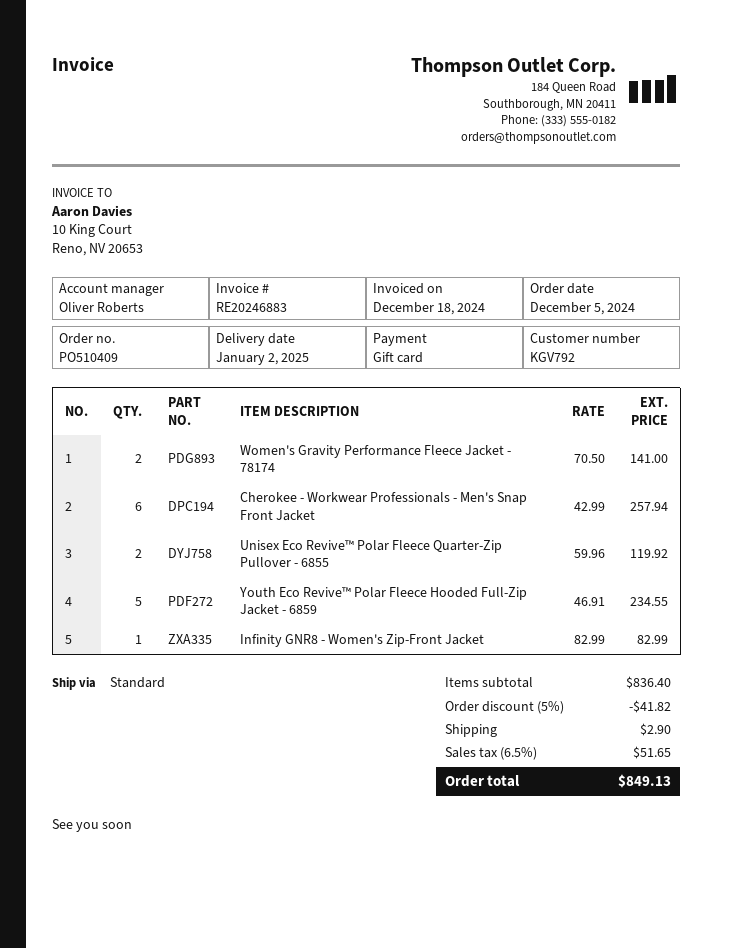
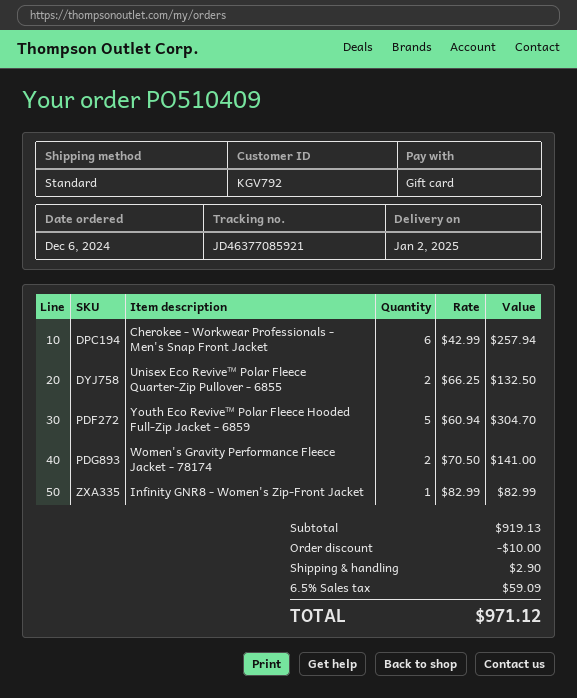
order date: 2024-12-05 -> 2024-12-06
Unisex Eco Revive™ Polar Fleece Quarter-Zip Pullover - 6855: 2 x 59.96 = 119.92 -> 2 x 66.25 = 132.50
Youth Eco Revive™ Polar Fleece Hooded Full-Zip Jacket - 6859: 5 x 46.91 = 234.55 -> 5 x 60.94 = 304.70
subtotal: 836.40 -> 919.13
discount: 41.82 -> 10.00
tax: 6.5% = 51.65 -> 6.5% = 59.09
total: 849.13 -> 971.12

